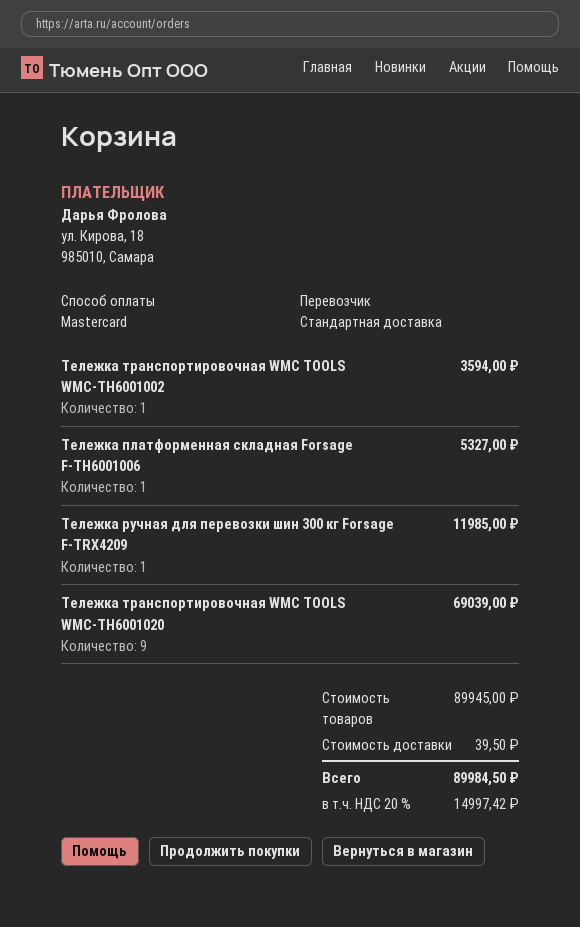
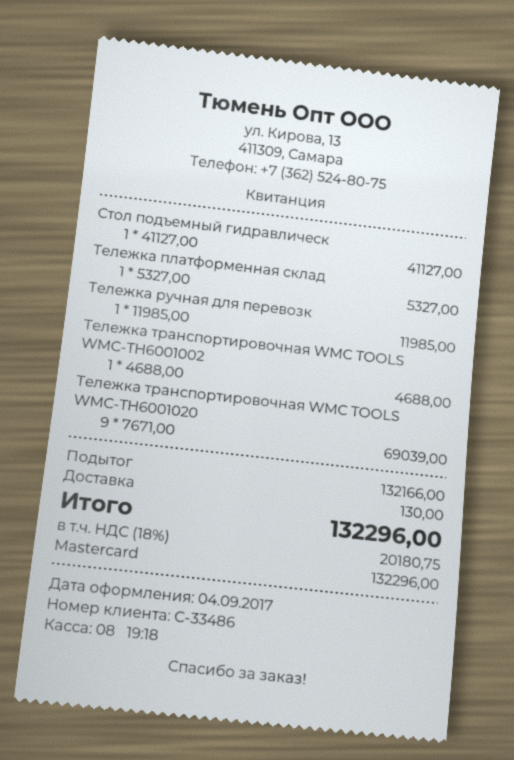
Тележка транспортировочная WMC TOOLS WMC-TH6001002: 1 for 3594.00 -> 1 for 4688.00
Стол подъемный гидравлическ: none -> 1 for 41127.00
subtotal: 89945.00 -> 132166.00
shipping: 39.50 -> 130.00
tax: 20% = 14997.42 -> 18% = 20180.75
total: 89984.50 -> 132296.00

